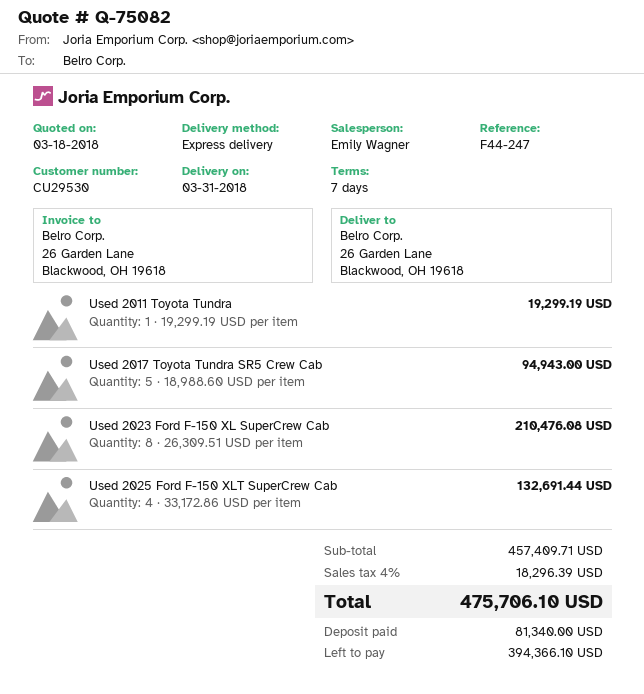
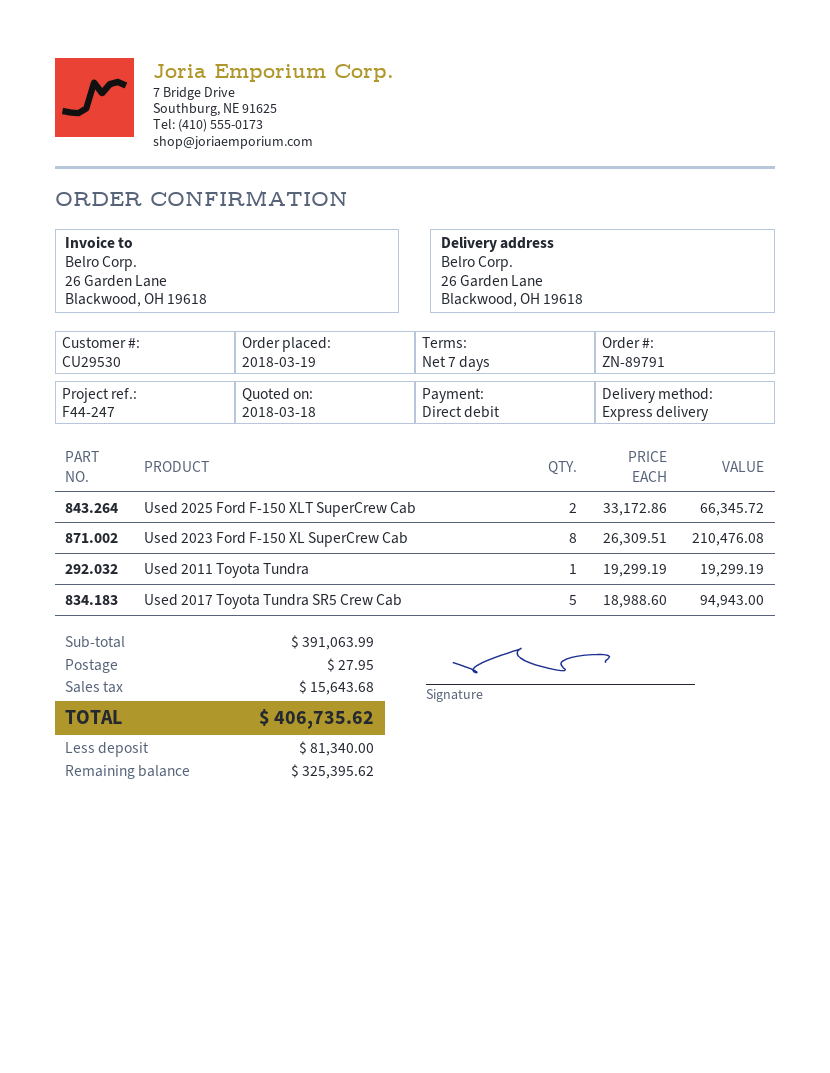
Used 2025 Ford F-150 XLT SuperCrew Cab: 4 x 33172.86 = 132691.44 -> 2 x 33172.86 = 66345.72
subtotal: 457409.71 -> 391063.99
shipping: none -> 27.95
tax: 18296.39 -> 15643.68
total: 475706.10 -> 406735.62
balance: 394366.10 -> 325395.62

